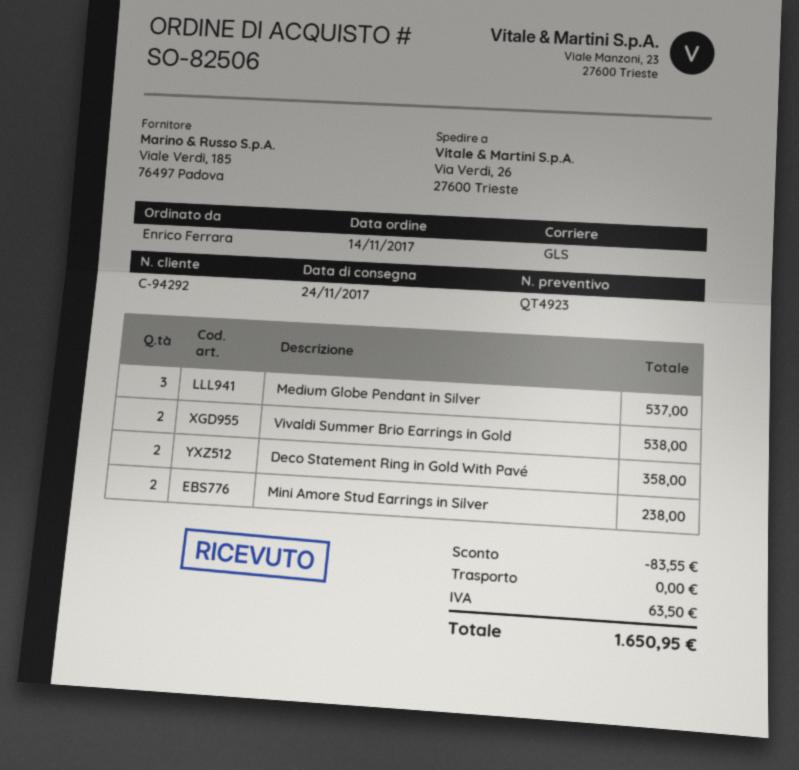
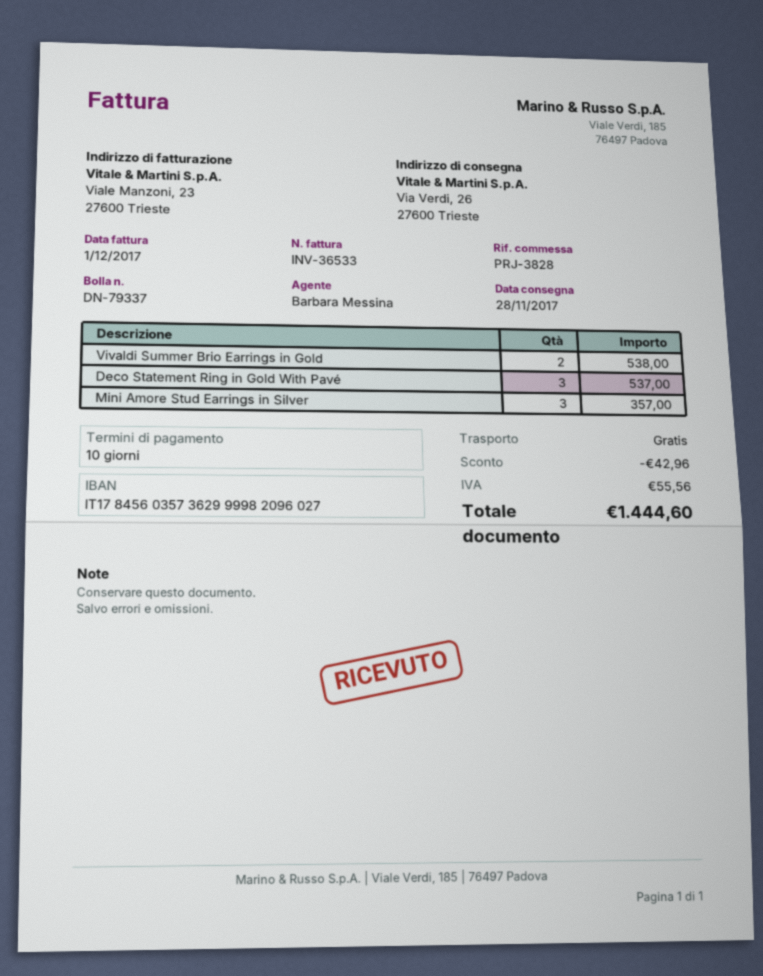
delivery date: 2017-11-24 -> 2017-11-28
Medium Globe Pendant in Silver: 3 for 537.00 -> none
Deco Statement Ring in Gold With Pavé: 2 for 358.00 -> 3 for 537.00
Mini Amore Stud Earrings in Silver: 2 for 238.00 -> 3 for 357.00
discount: 83.55 -> 42.96
tax: 63.50 -> 55.56
total: 1650.95 -> 1444.60

